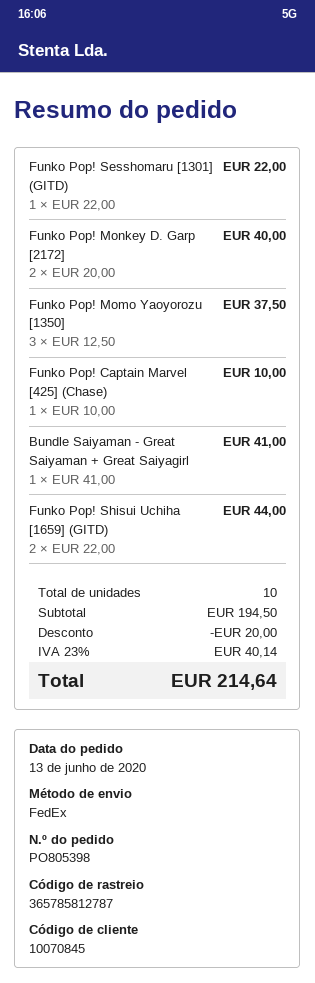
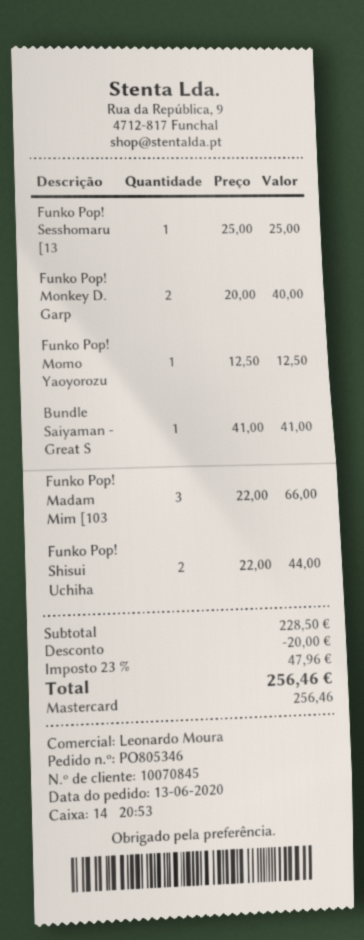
order number: PO805398 -> PO805346
Funko Pop! Sesshomaru [1301] (GITD): 1 x 22.00 = 22.00 -> 1 x 25.00 = 25.00
Funko Pop! Momo Yaoyorozu [1350]: 3 x 12.50 = 37.50 -> 1 x 12.50 = 12.50
Funko Pop! Captain Marvel [425] (Chase): 1 x 10.00 = 10.00 -> none
Funko Pop! Madam Mim [103: none -> 3 x 22.00 = 66.00
subtotal: 194.50 -> 228.50
tax: 23% = 40.14 -> 23% = 47.96
total: 214.64 -> 256.46

